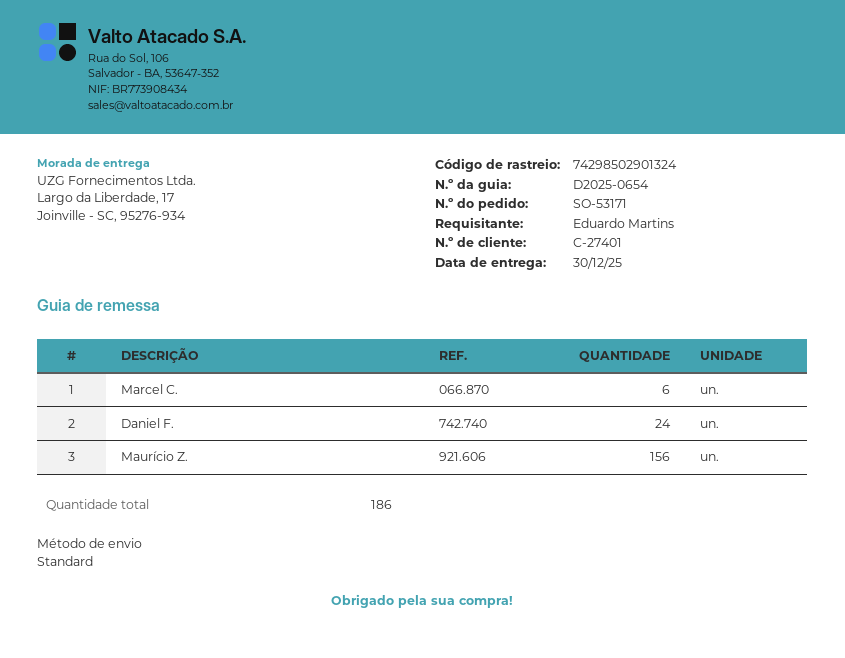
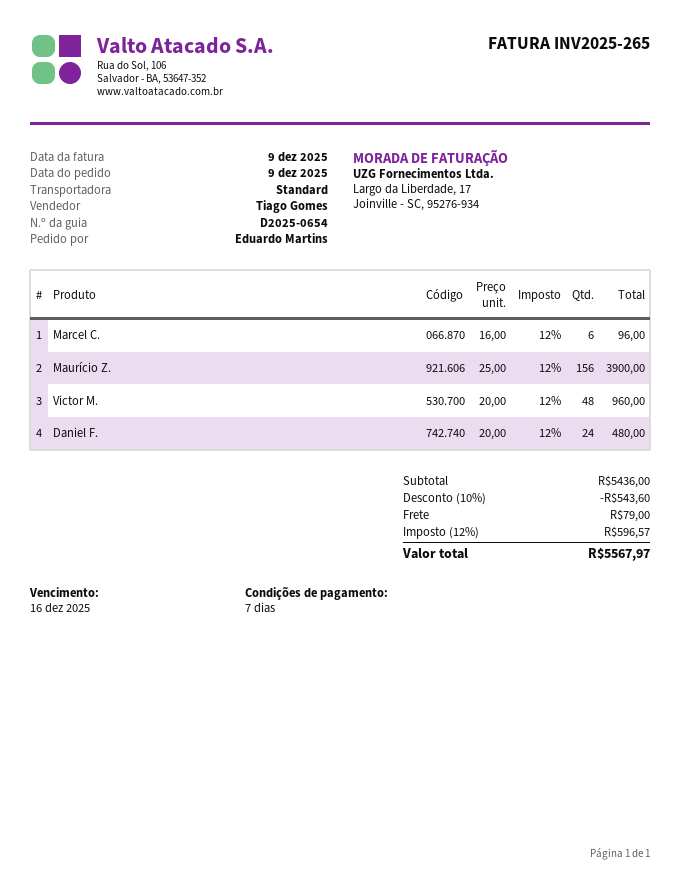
Victor M.: none -> 48

